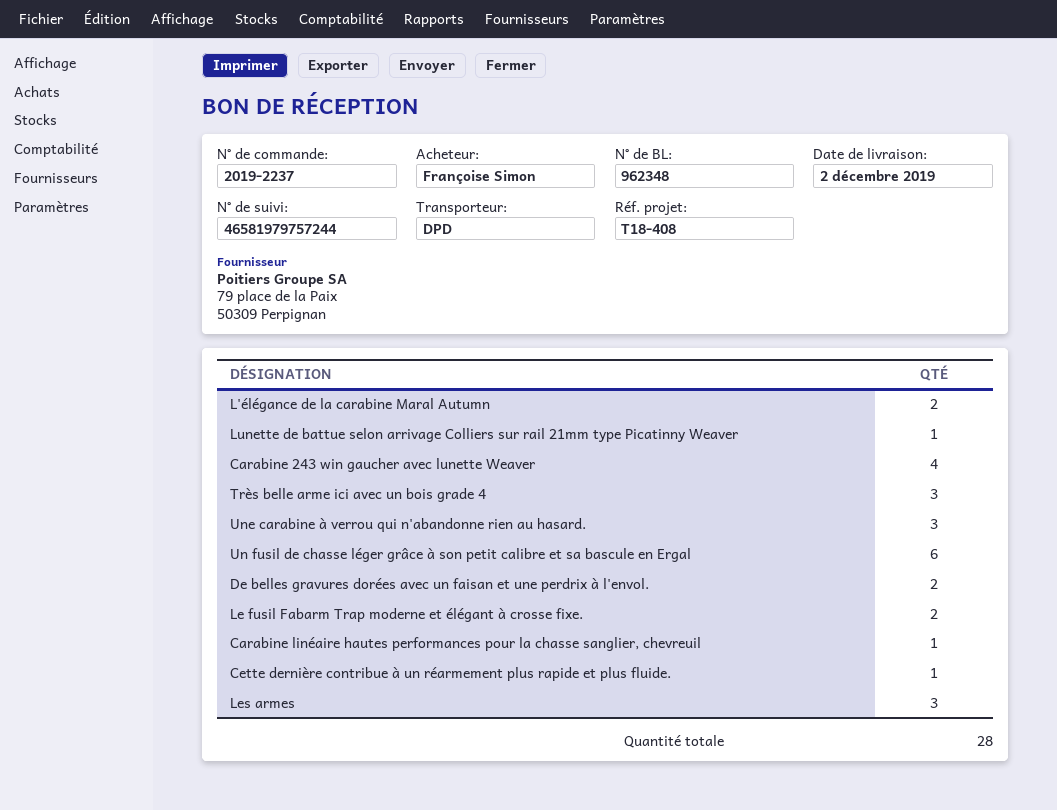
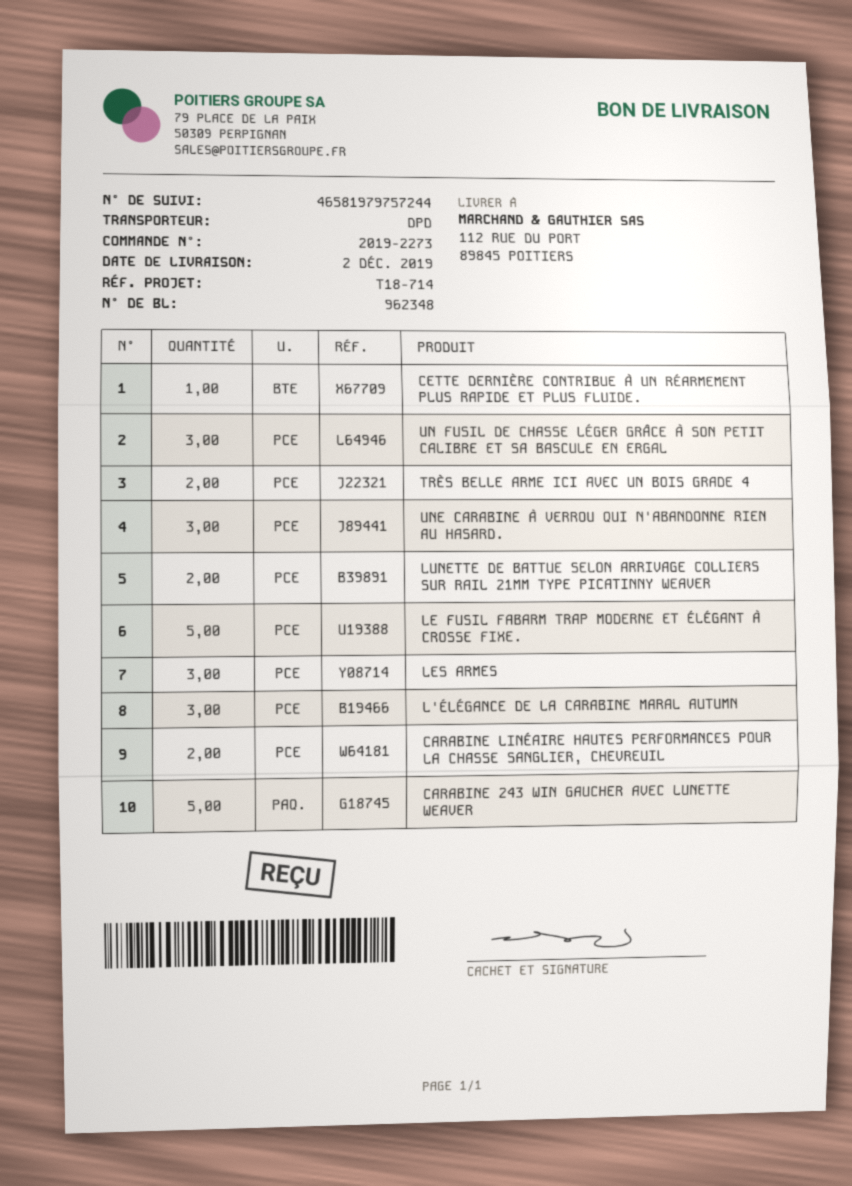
order number: 2019-2237 -> 2019-2273
reference: T18-408 -> T18-714
L'élégance de la carabine Maral Autumn: 2 -> 3
Lunette de battue selon arrivage Colliers sur rail 21mm type Picatinny Weaver: 1 -> 2
Carabine 243 win gaucher avec lunette Weaver: 4 -> 5
Très belle arme ici avec un bois grade 4: 3 -> 2
Un fusil de chasse léger grâce à son petit calibre et sa bascule en Ergal: 6 -> 3
De belles gravures dorées avec un faisan et une perdrix à l'envol.: 2 -> none
Le fusil Fabarm Trap moderne et élégant à crosse fixe.: 2 -> 5
Carabine linéaire hautes performances pour la chasse sanglier, chevreuil: 1 -> 2

